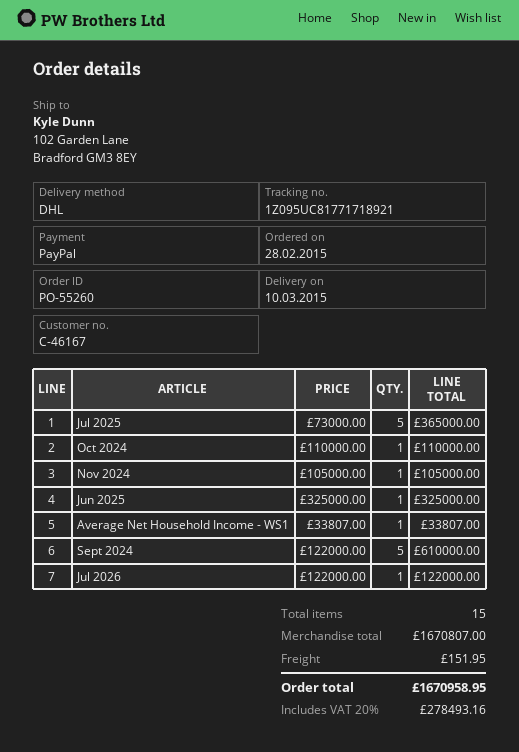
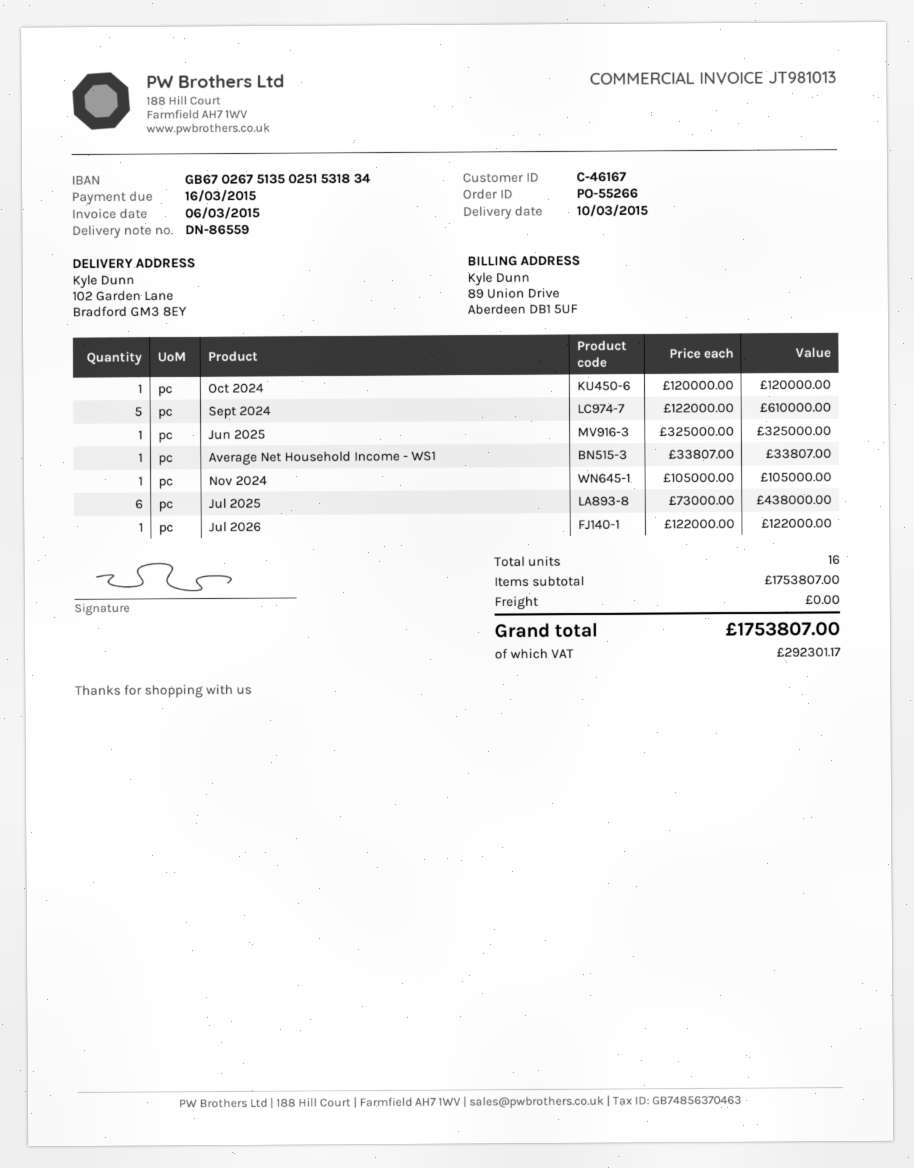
order number: PO-55260 -> PO-55266
Jul 2025: 5 x 73000.00 = 365000.00 -> 6 x 73000.00 = 438000.00
Oct 2024: 1 x 110000.00 = 110000.00 -> 1 x 120000.00 = 120000.00
total quantity: 15 -> 16
subtotal: 1670807.00 -> 1753807.00
shipping: 151.95 -> 0.00
tax: 278493.16 -> 292301.17
total: 1670958.95 -> 1753807.00

